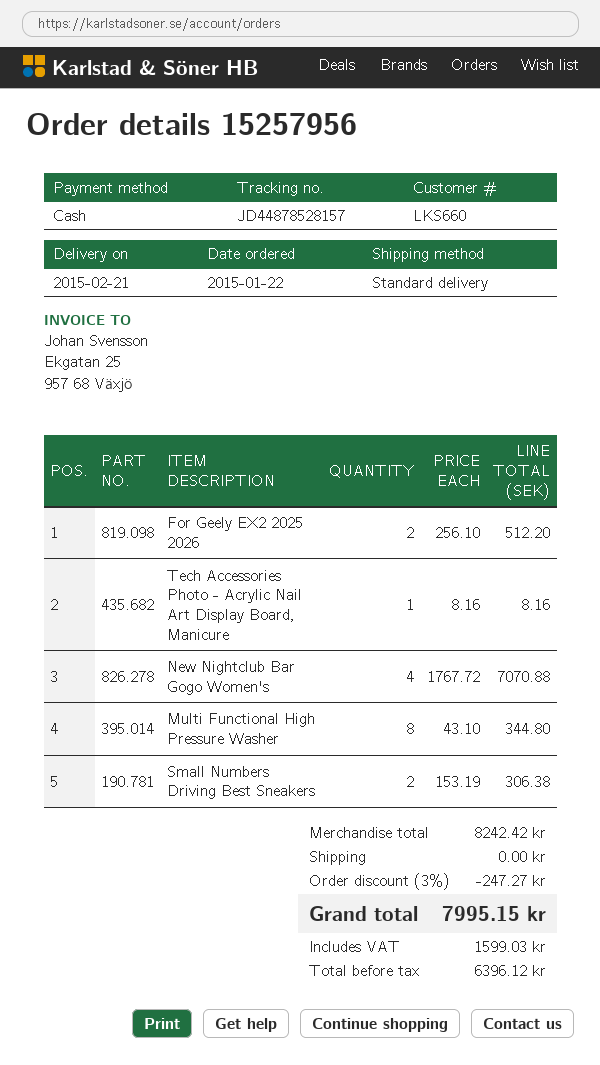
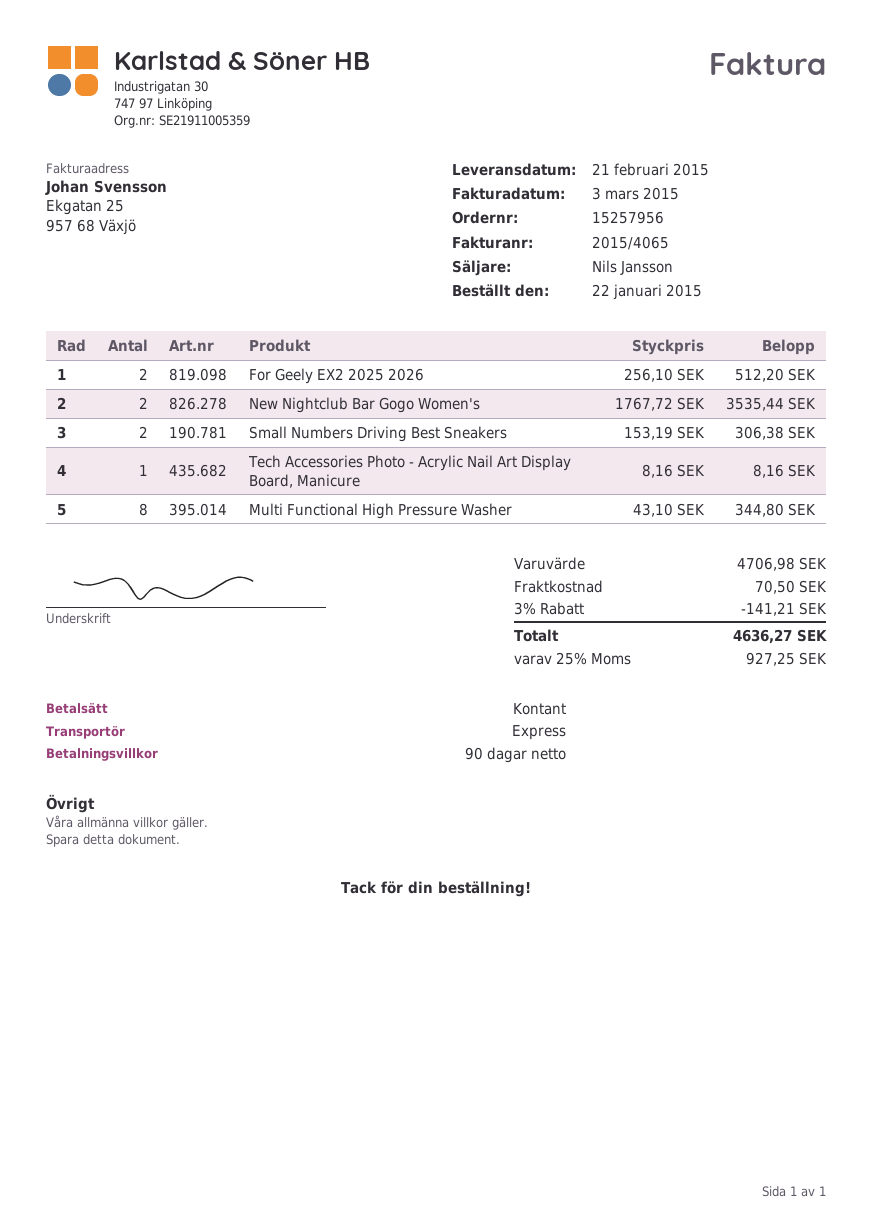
shipping method: standard -> express
New Nightclub Bar Gogo Women's: 4 x 1767.72 = 7070.88 -> 2 x 1767.72 = 3535.44
subtotal: 8242.42 -> 4706.98
discount: 3% = 247.27 -> 3% = 141.21
shipping: 0.00 -> 70.50
tax: 1599.03 -> 927.25
total: 7995.15 -> 4636.27

